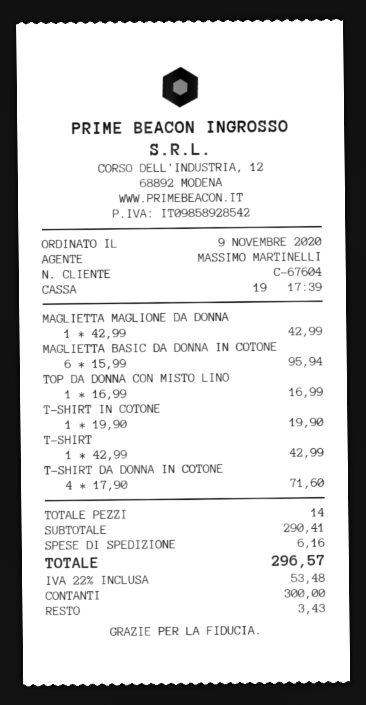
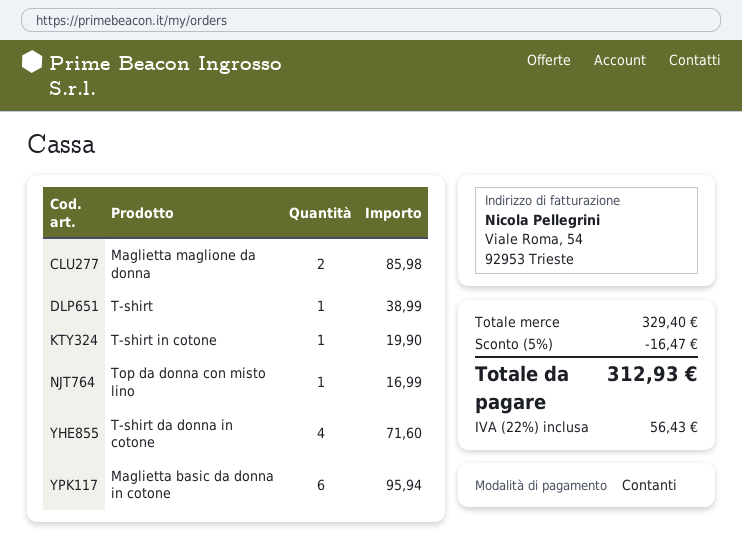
MAGLIETTA MAGLIONE DA DONNA: 1 for 42.99 -> 2 for 85.98
T-SHIRT: 1 for 42.99 -> 1 for 38.99
subtotal: 290.41 -> 329.40
discount: none -> 5% = 16.47
shipping: 6.16 -> none
tax: 22% = 53.48 -> 22% = 56.43
total: 296.57 -> 312.93

